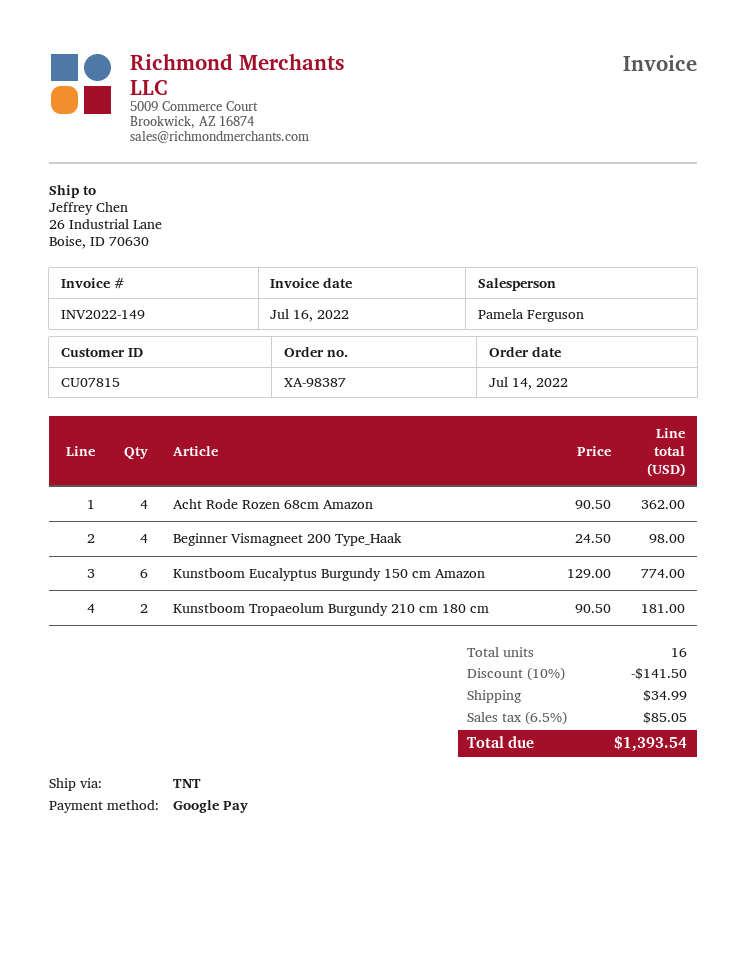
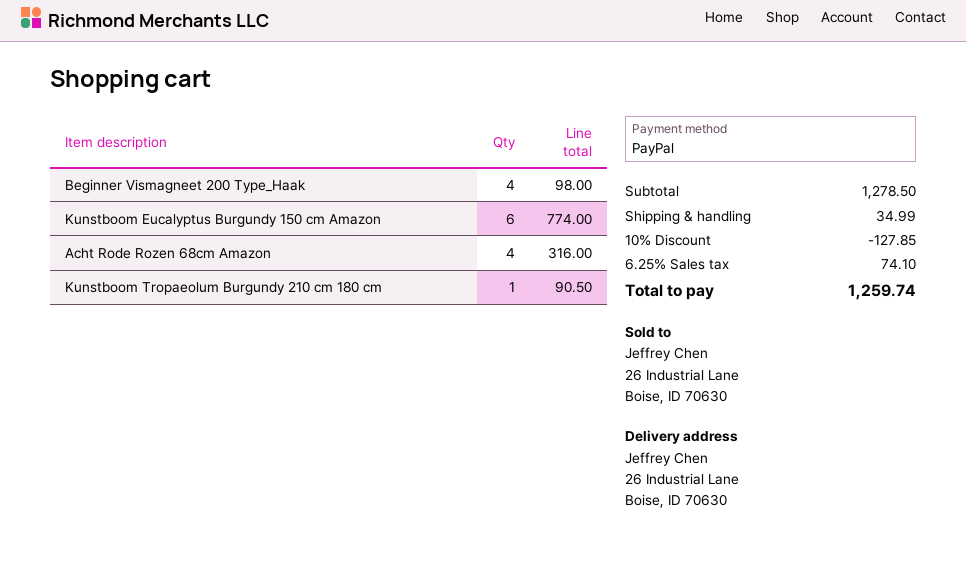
payment method: Google Pay -> PayPal
Acht Rode Rozen 68cm Amazon: 4 for 362.00 -> 4 for 316.00
Kunstboom Tropaeolum Burgundy 210 cm 180 cm: 2 for 181.00 -> 1 for 90.50
discount: 10% = 141.50 -> 10% = 127.85
tax: 6.5% = 85.05 -> 6.25% = 74.10
total: 1393.54 -> 1259.74

